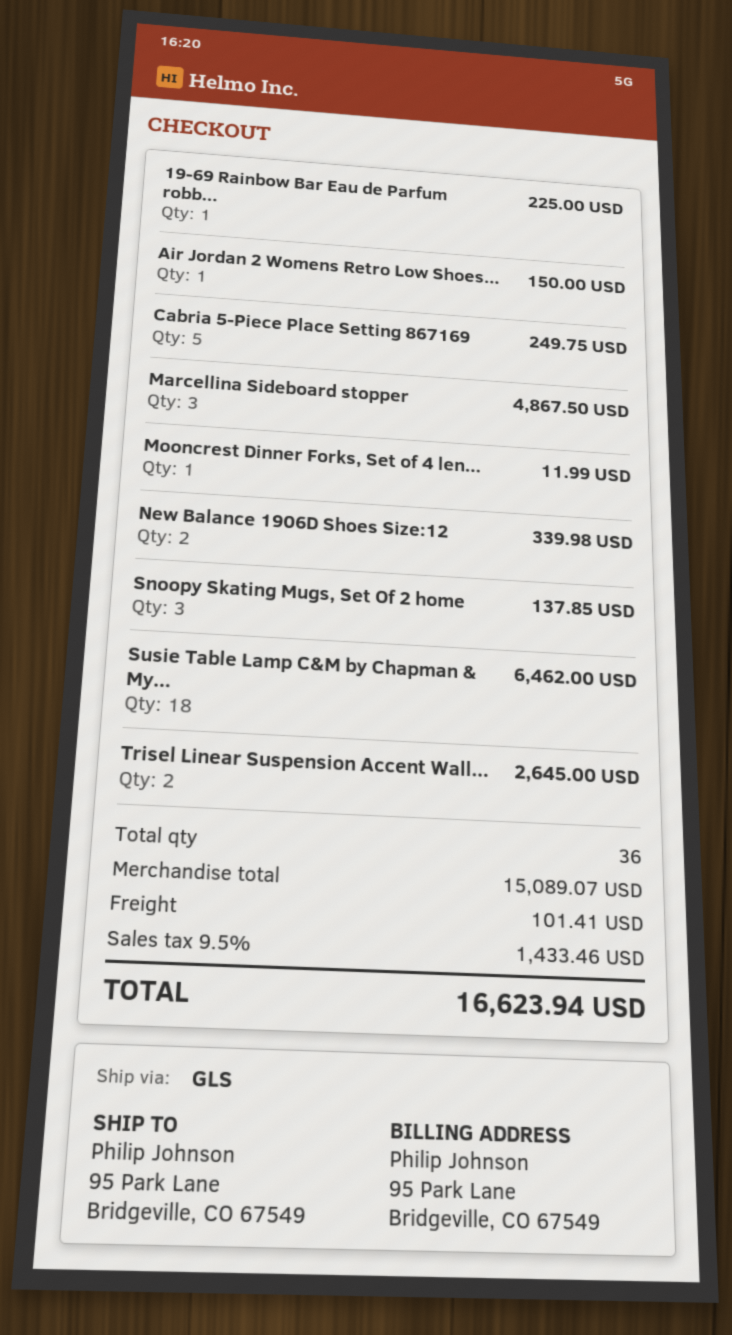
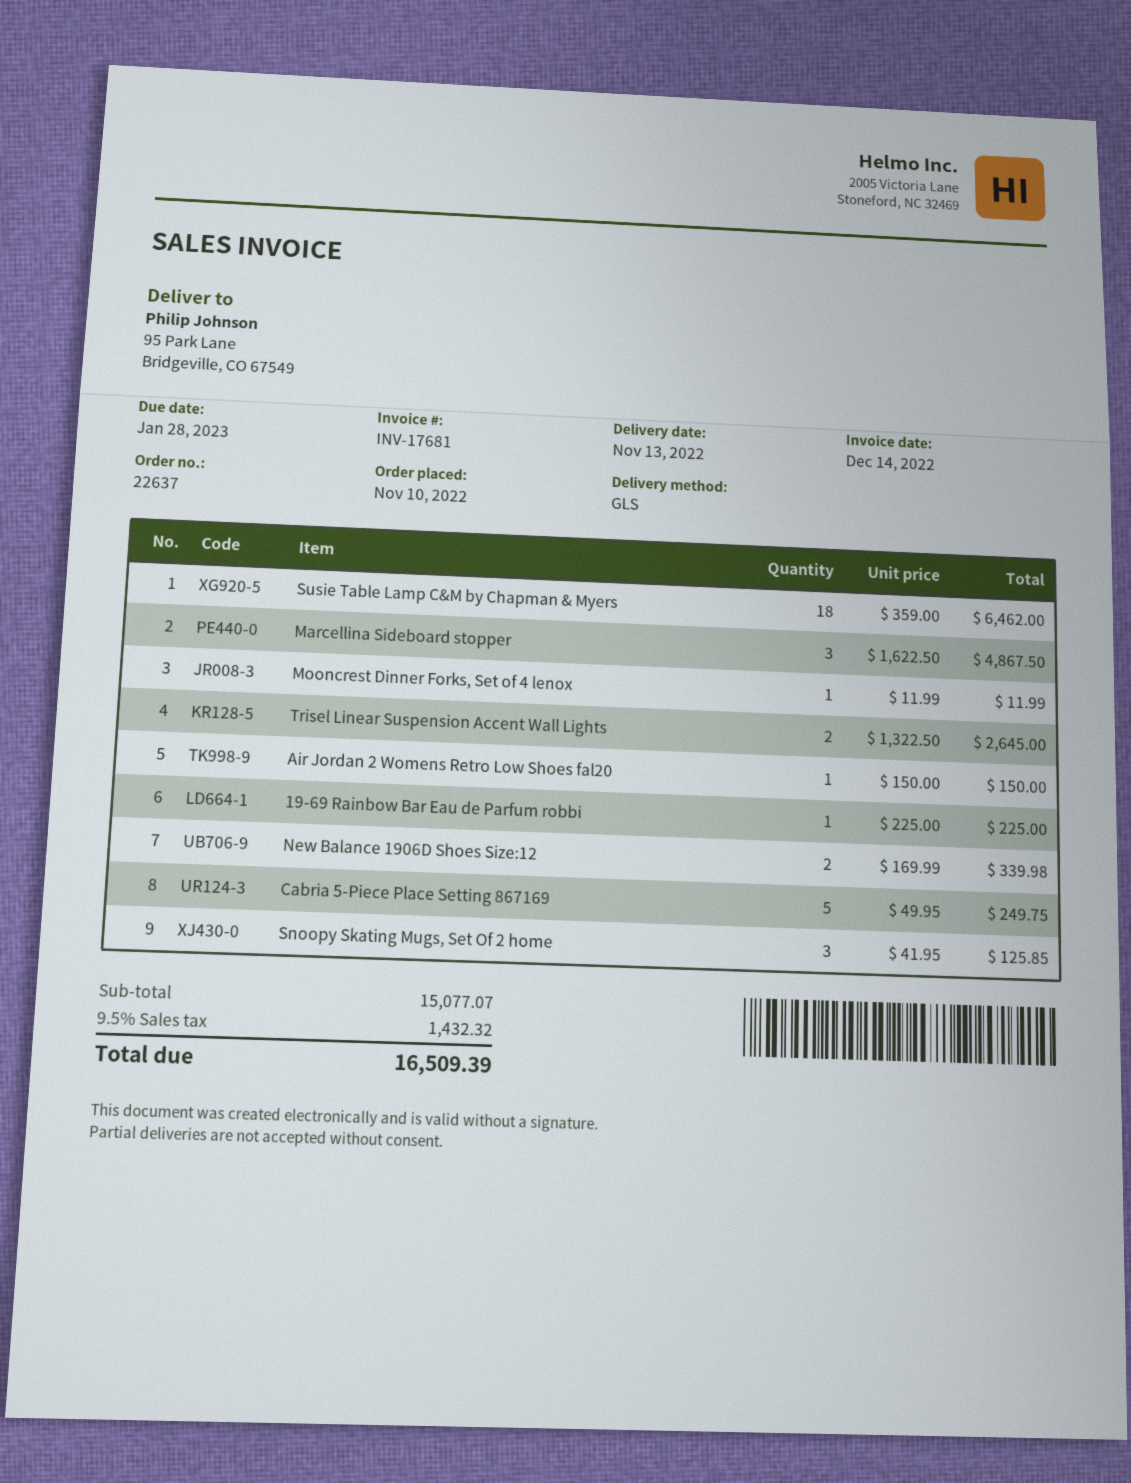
Snoopy Skating Mugs, Set Of 2 home: 3 for 137.85 -> 3 for 125.85
subtotal: 15089.07 -> 15077.07
shipping: 101.41 -> none
tax: 9.5% = 1433.46 -> 9.5% = 1432.32
total: 16623.94 -> 16509.39

